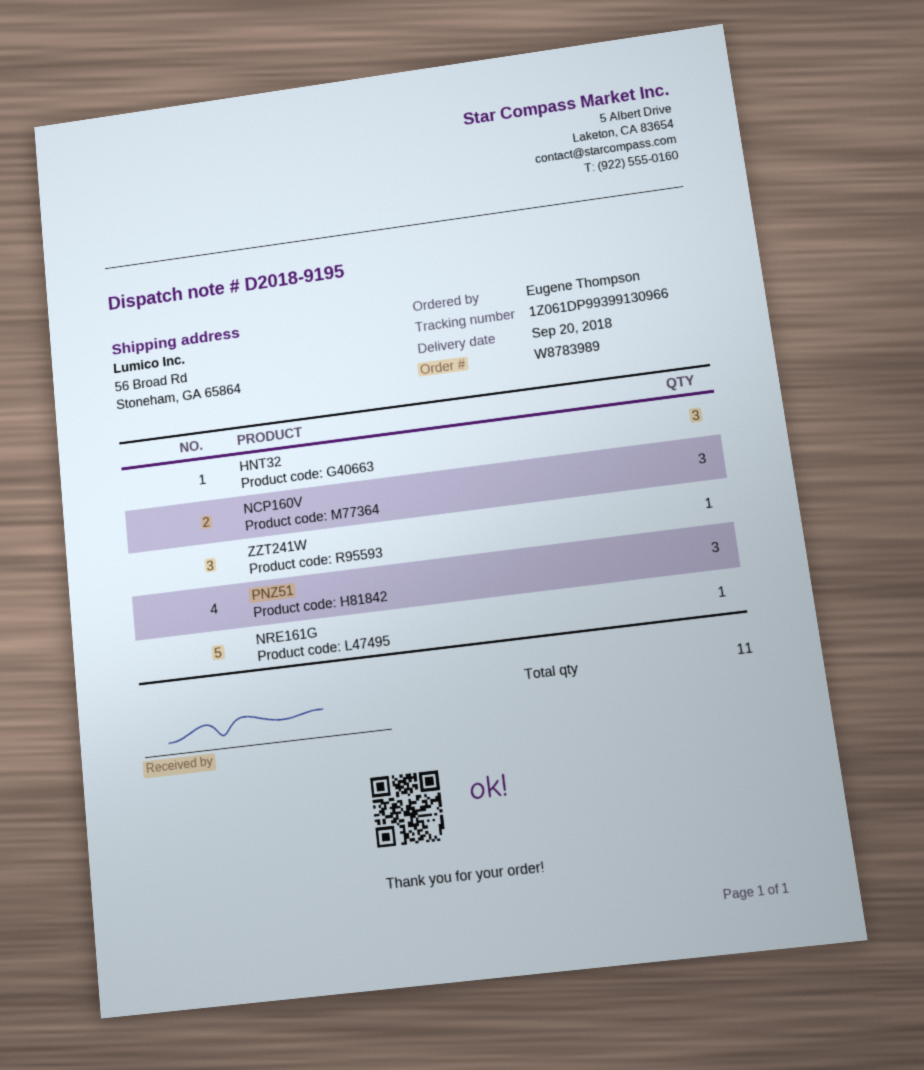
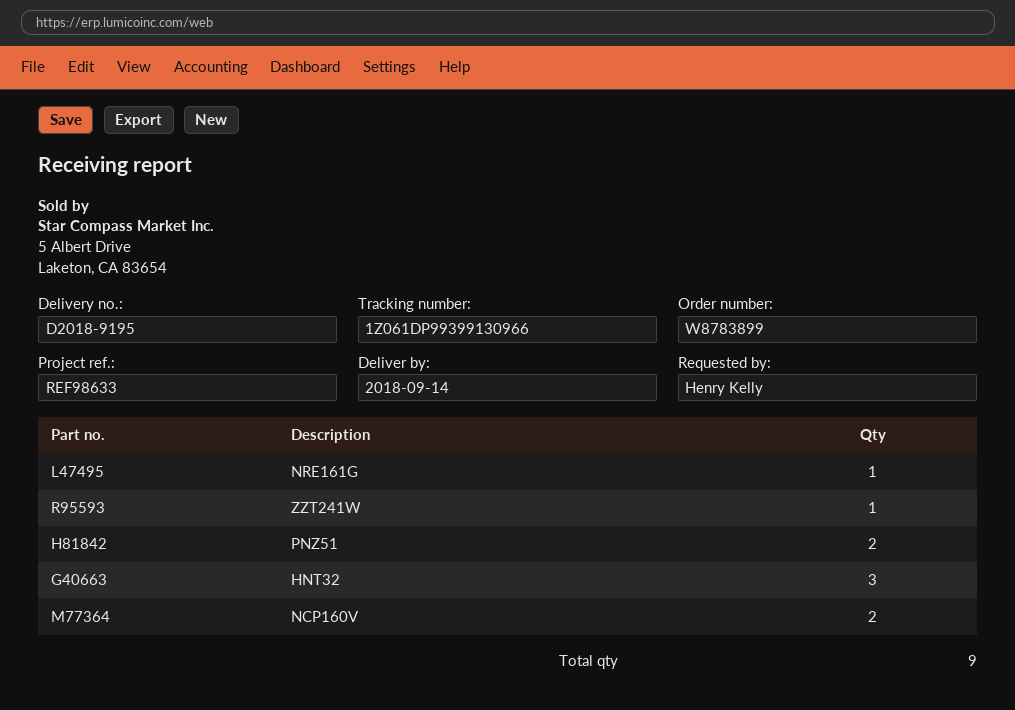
order number: W8783989 -> W8783899
delivery date: 2018-09-20 -> 2018-09-14
ordered by: Eugene Thompson -> Henry Kelly
NCP160V: 3 -> 2
PNZ51: 3 -> 2
total quantity: 11 -> 9

